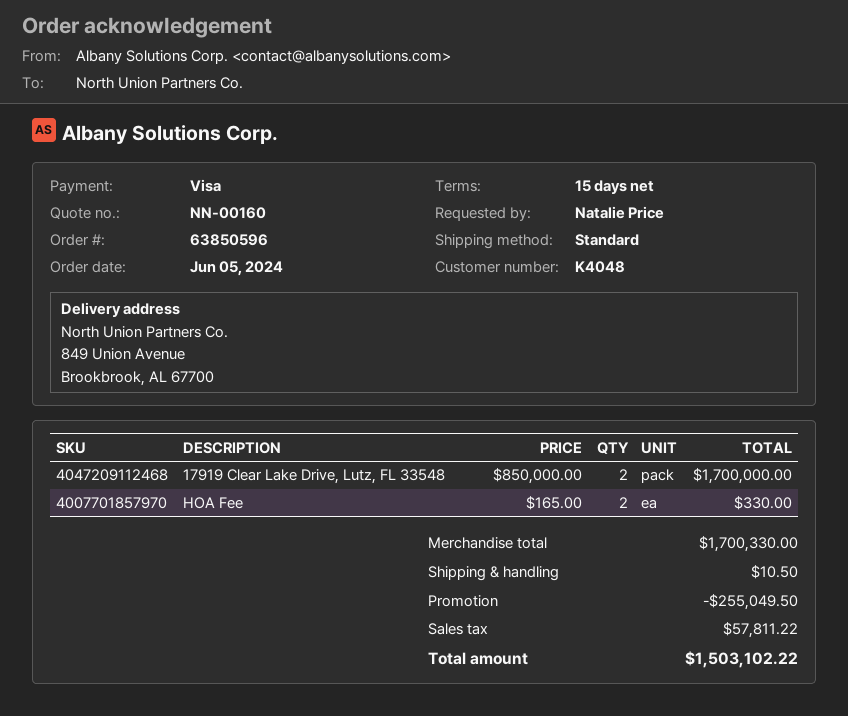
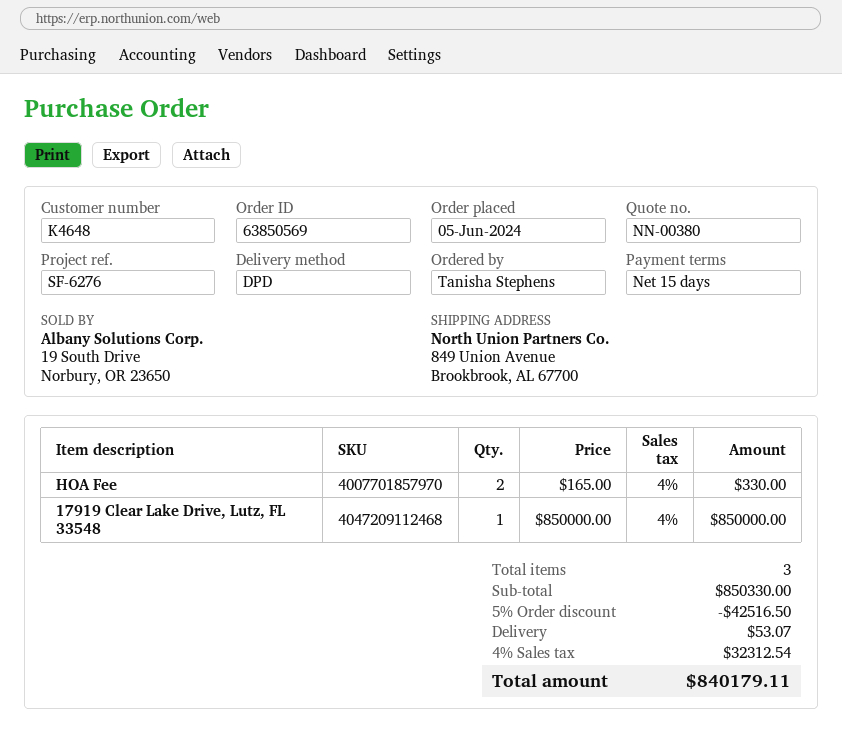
quote number: NN-00160 -> NN-00380
order number: 63850596 -> 63850569
customer number: K4048 -> K4648
ordered by: Natalie Price -> Tanisha Stephens
shipping method: standard -> DPD
17919 Clear Lake Drive, Lutz, FL 33548: 2 x 850000.00 = 1700000.00 -> 1 x 850000.00 = 850000.00
subtotal: 1700330.00 -> 850330.00
discount: 255049.50 -> 42516.50
shipping: 10.50 -> 53.07
tax: 57811.22 -> 32312.54
total: 1503102.22 -> 840179.11

